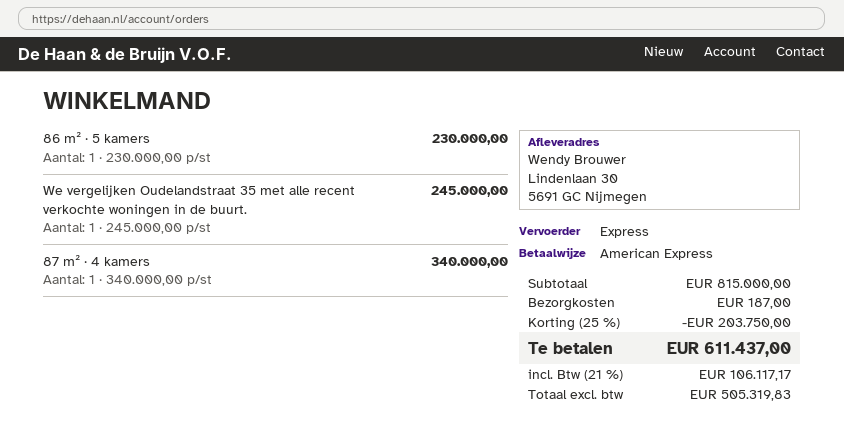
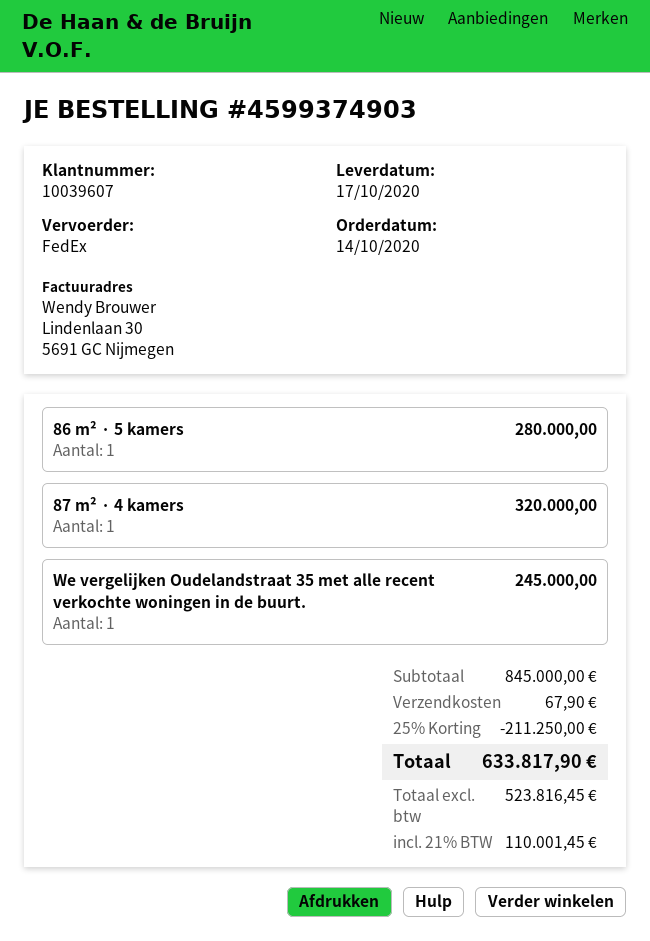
shipping method: express -> FedEx
86 m² · 5 kamers: 1 for 230000.00 -> 1 for 280000.00
87 m² · 4 kamers: 1 for 340000.00 -> 1 for 320000.00
subtotal: 815000.00 -> 845000.00
discount: 25% = 203750.00 -> 25% = 211250.00
shipping: 187.00 -> 67.90
net: 505319.83 -> 523816.45
tax: 21% = 106117.17 -> 21% = 110001.45
total: 611437.00 -> 633817.90

